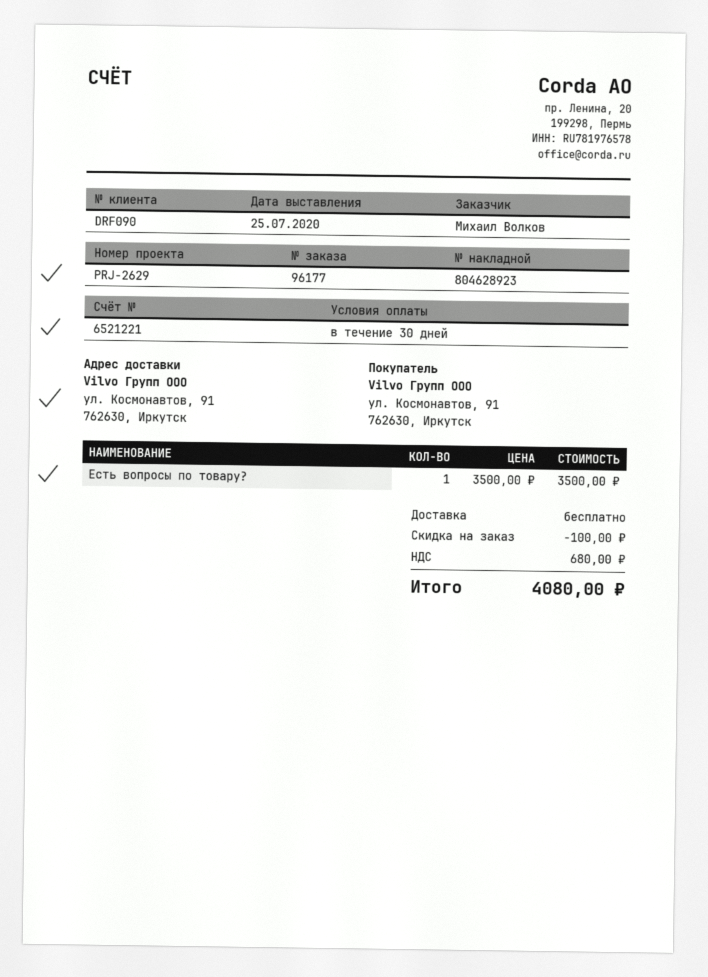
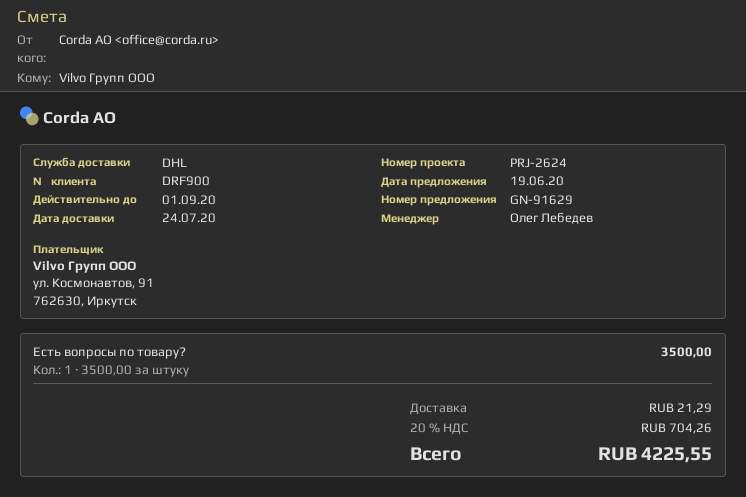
customer number: DRF090 -> DRF900
reference: PRJ-2629 -> PRJ-2624
discount: 100.00 -> none
shipping: 0.00 -> 21.29
tax: 680.00 -> 704.26
total: 4080.00 -> 4225.55

